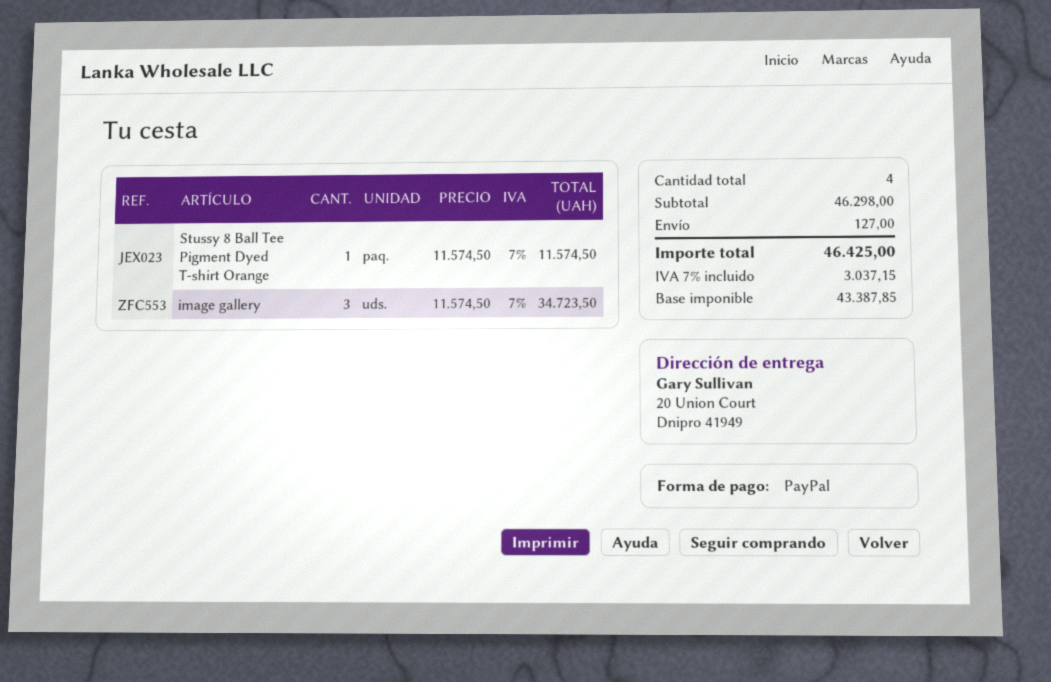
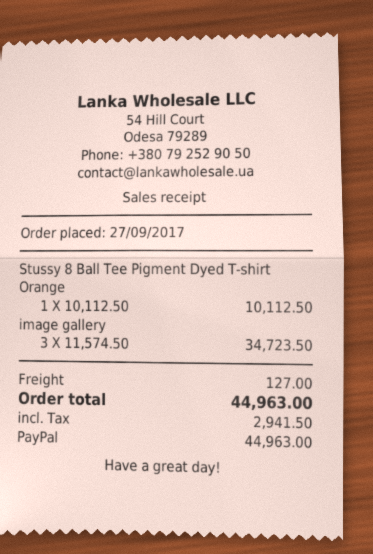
Stussy 8 Ball Tee Pigment Dyed T-shirt Orange: 1 x 11574.50 = 11574.50 -> 1 x 10112.50 = 10112.50
tax: 3037.15 -> 2941.50
total: 46425.00 -> 44963.00

